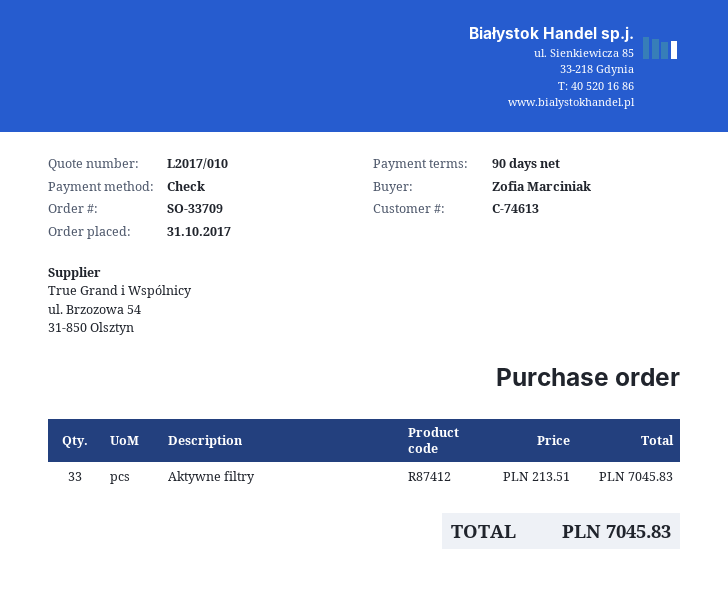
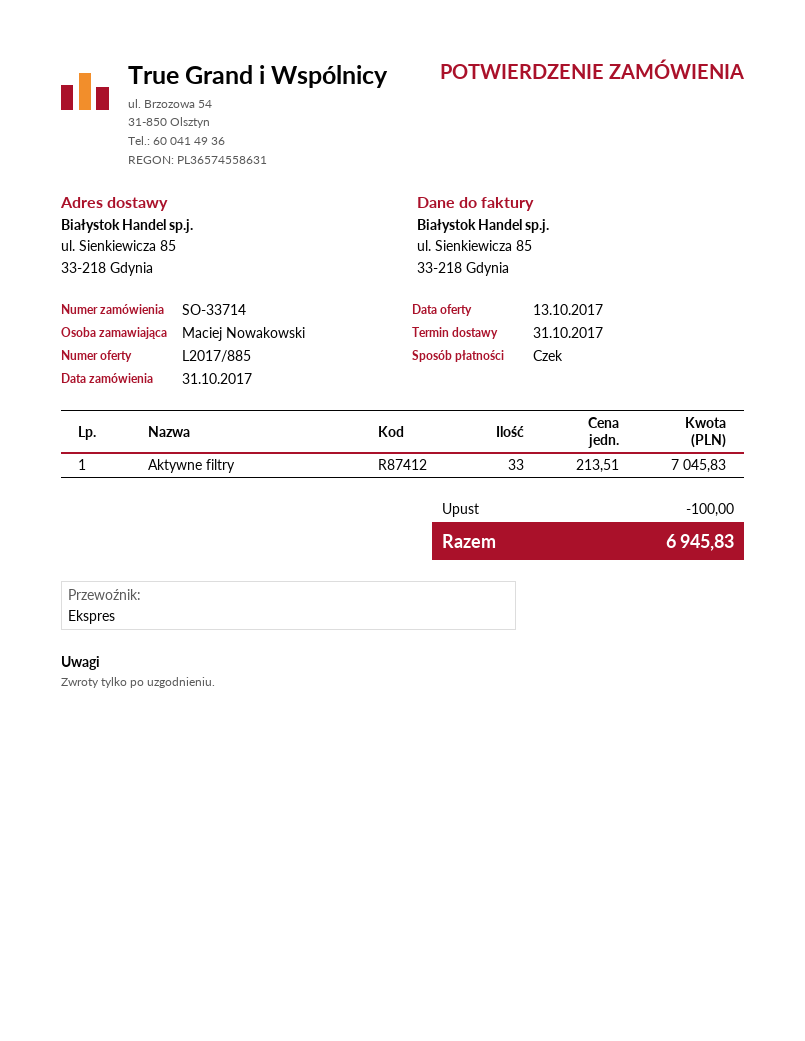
quote number: L2017/010 -> L2017/885
order number: SO-33709 -> SO-33714
ordered by: Zofia Marciniak -> Maciej Nowakowski
discount: none -> 100.00
total: 7045.83 -> 6945.83

